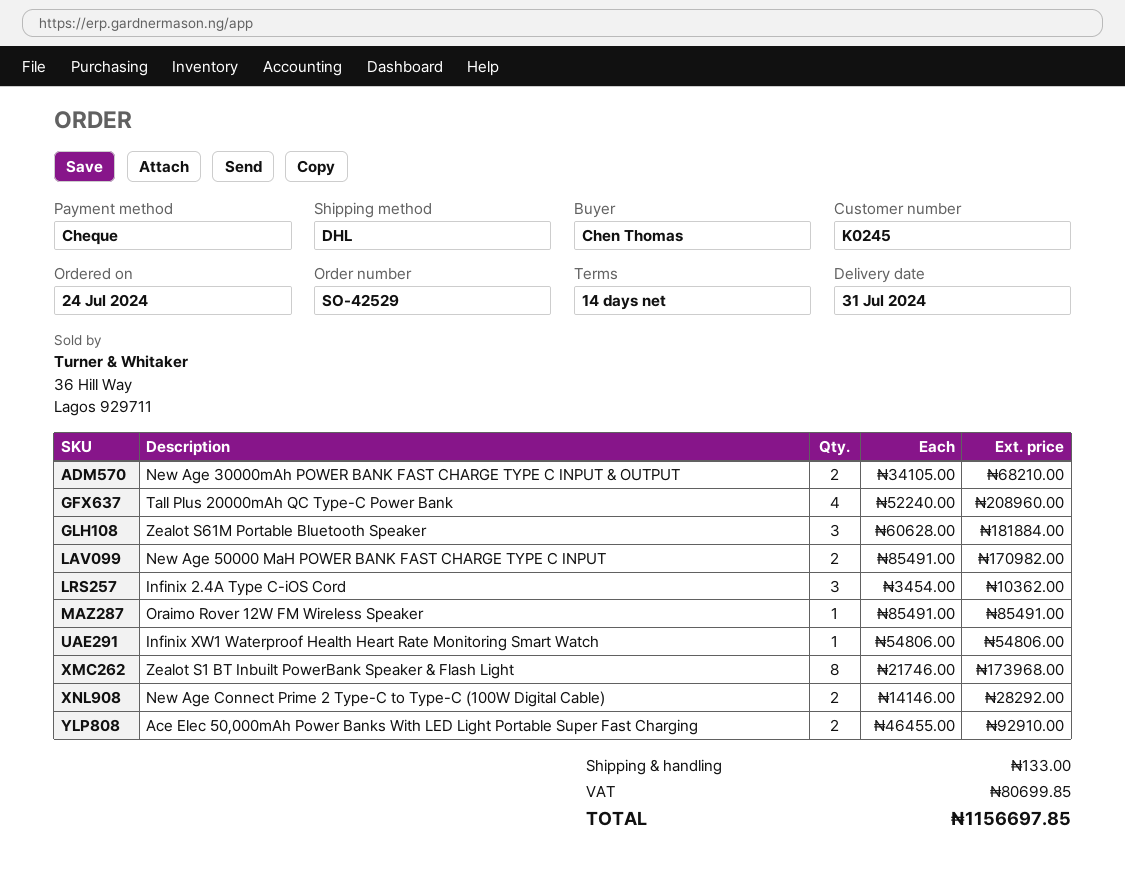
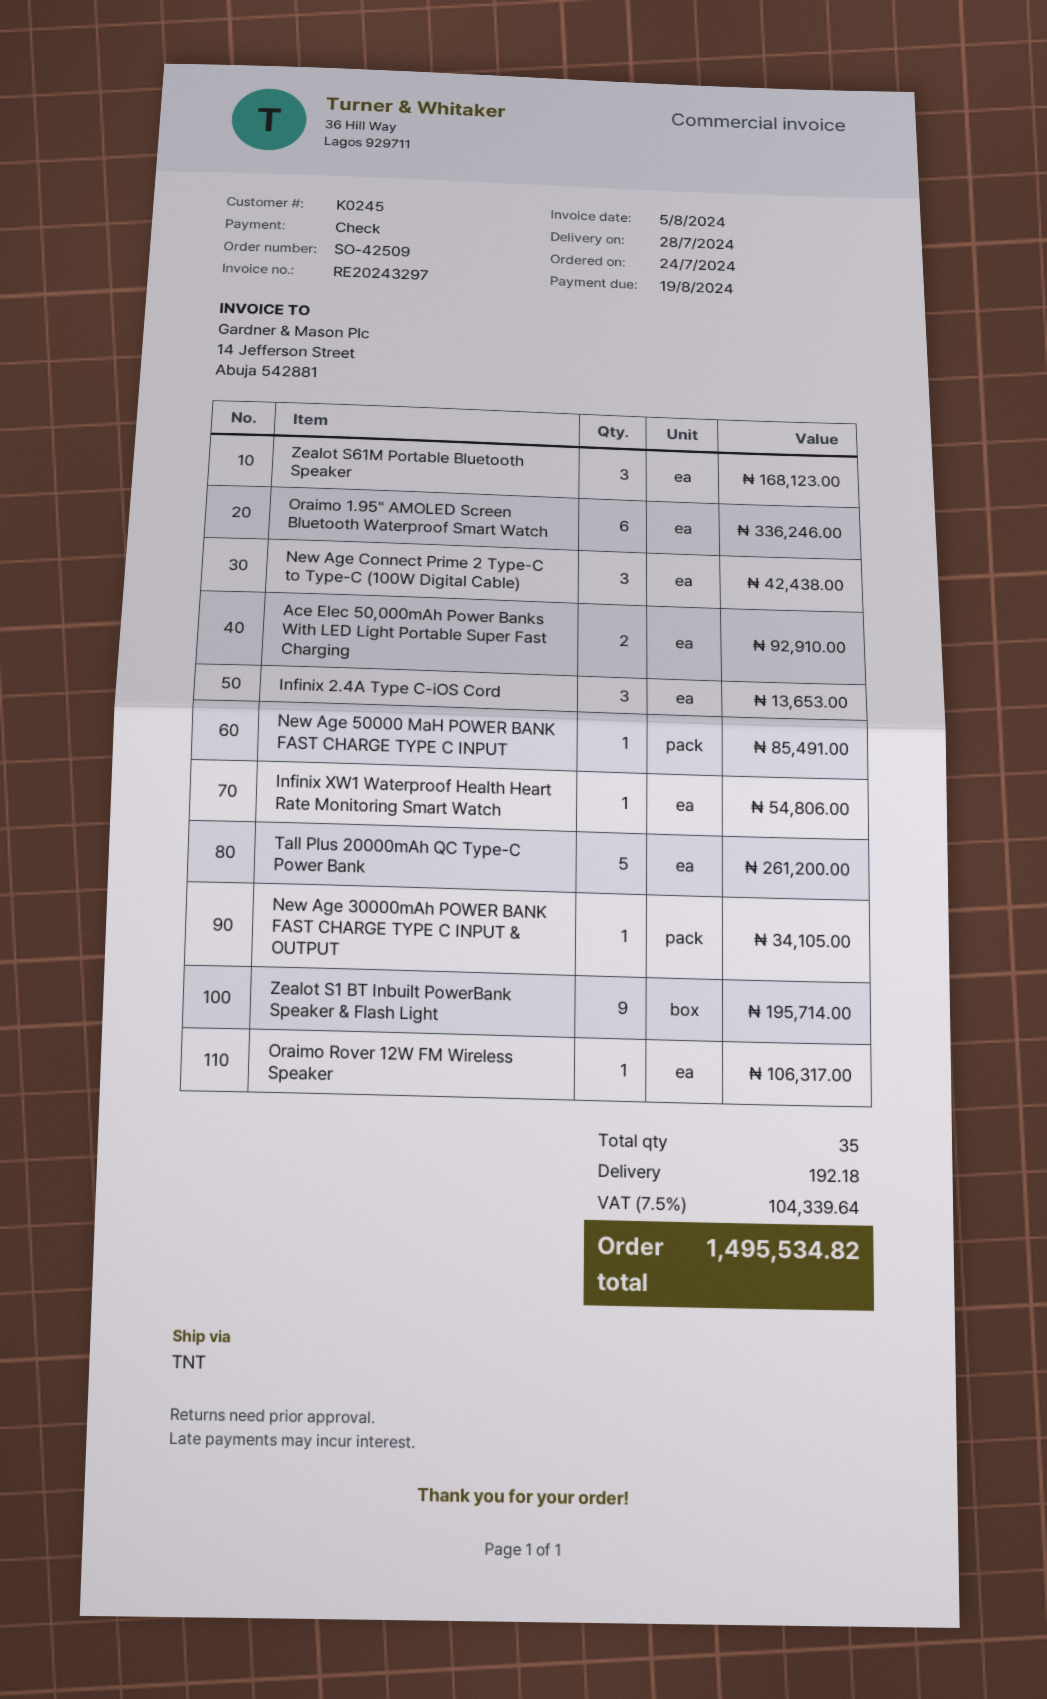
order number: SO-42529 -> SO-42509
delivery date: 2024-07-31 -> 2024-07-28
shipping method: DHL -> TNT
New Age 30000mAh POWER BANK FAST CHARGE TYPE C INPUT & OUTPUT: 2 for 68210.00 -> 1 for 34105.00
Tall Plus 20000mAh QC Type-C Power Bank: 4 for 208960.00 -> 5 for 261200.00
Zealot S61M Portable Bluetooth Speaker: 3 for 181884.00 -> 3 for 168123.00
New Age 50000 MaH POWER BANK FAST CHARGE TYPE C INPUT: 2 for 170982.00 -> 1 for 85491.00
Infinix 2.4A Type C-iOS Cord: 3 for 10362.00 -> 3 for 13653.00
Oraimo Rover 12W FM Wireless Speaker: 1 for 85491.00 -> 1 for 106317.00
Zealot S1 BT Inbuilt PowerBank Speaker & Flash Light: 8 for 173968.00 -> 9 for 195714.00
New Age Connect Prime 2 Type-C to Type-C (100W Digital Cable): 2 for 28292.00 -> 3 for 42438.00
Oraimo 1.95" AMOLED Screen Bluetooth Waterproof Smart Watch: none -> 6 for 336246.00
shipping: 133.00 -> 192.18
tax: 80699.85 -> 104339.64
total: 1156697.85 -> 1495534.82

